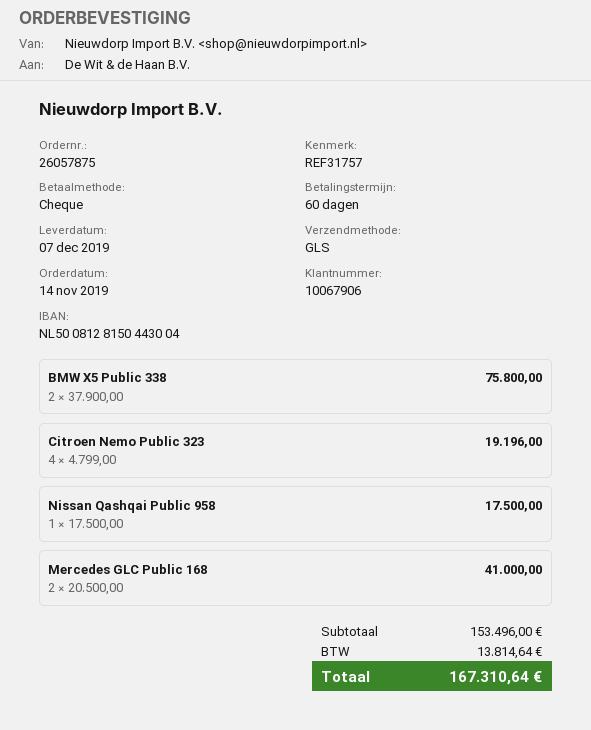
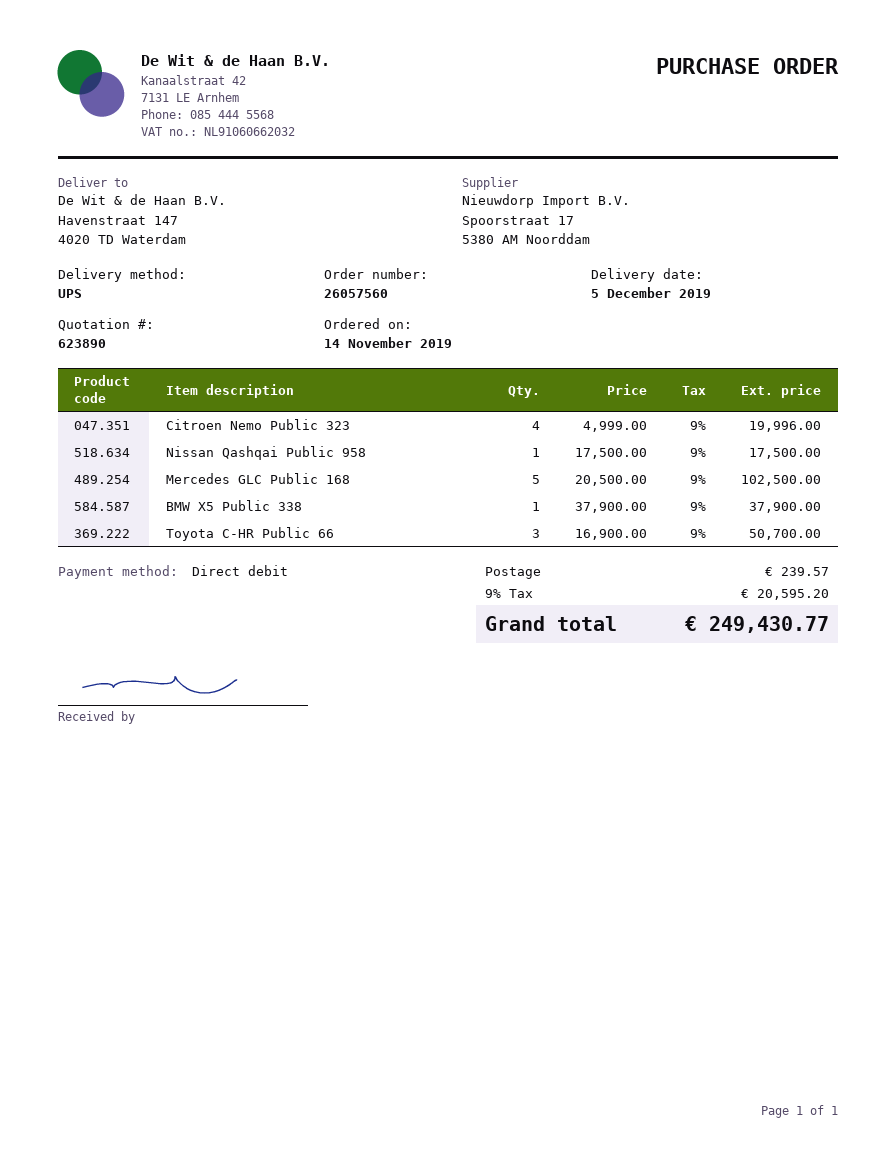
order number: 26057875 -> 26057560
delivery date: 2019-12-07 -> 2019-12-05
payment method: cheque -> direct debit
shipping method: GLS -> UPS
BMW X5 Public 338: 2 x 37900.00 = 75800.00 -> 1 x 37900.00 = 37900.00
Citroen Nemo Public 323: 4 x 4799.00 = 19196.00 -> 4 x 4999.00 = 19996.00
Mercedes GLC Public 168: 2 x 20500.00 = 41000.00 -> 5 x 20500.00 = 102500.00
Toyota C-HR Public 66: none -> 3 x 16900.00 = 50700.00
shipping: none -> 239.57
tax: 13814.64 -> 20595.20
total: 167310.64 -> 249430.77

